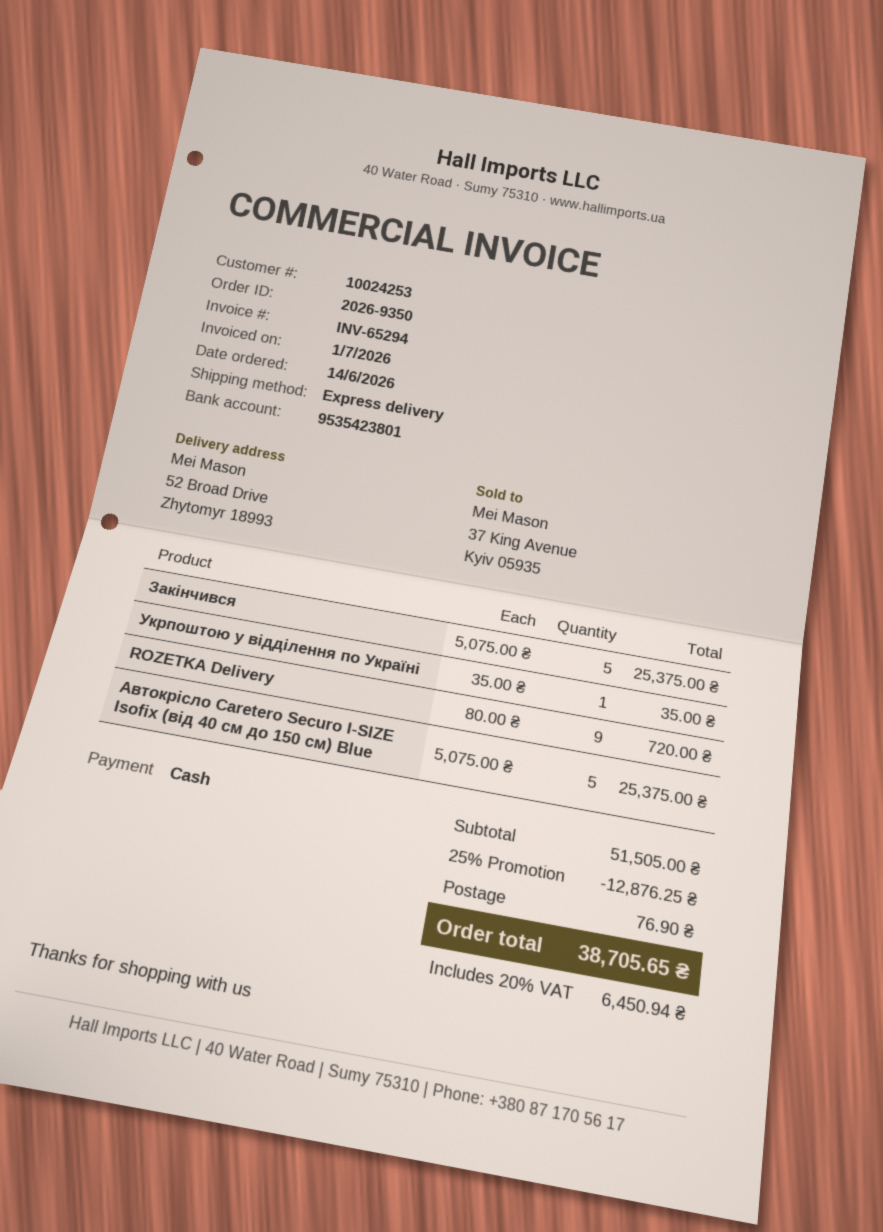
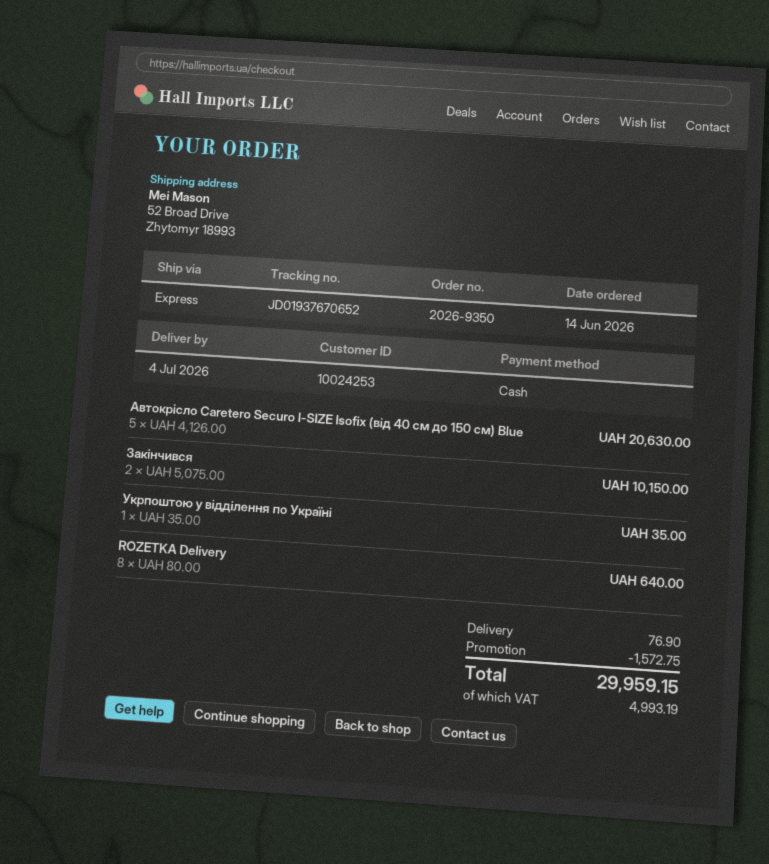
Закінчився: 5 x 5075.00 = 25375.00 -> 2 x 5075.00 = 10150.00
ROZETKA Delivery: 9 x 80.00 = 720.00 -> 8 x 80.00 = 640.00
Автокрісло Caretero Securo I-SIZE Isofix (від 40 см до 150 см) Blue: 5 x 5075.00 = 25375.00 -> 5 x 4126.00 = 20630.00
discount: 12876.25 -> 1572.75
tax: 6450.94 -> 4993.19
total: 38705.65 -> 29959.15

